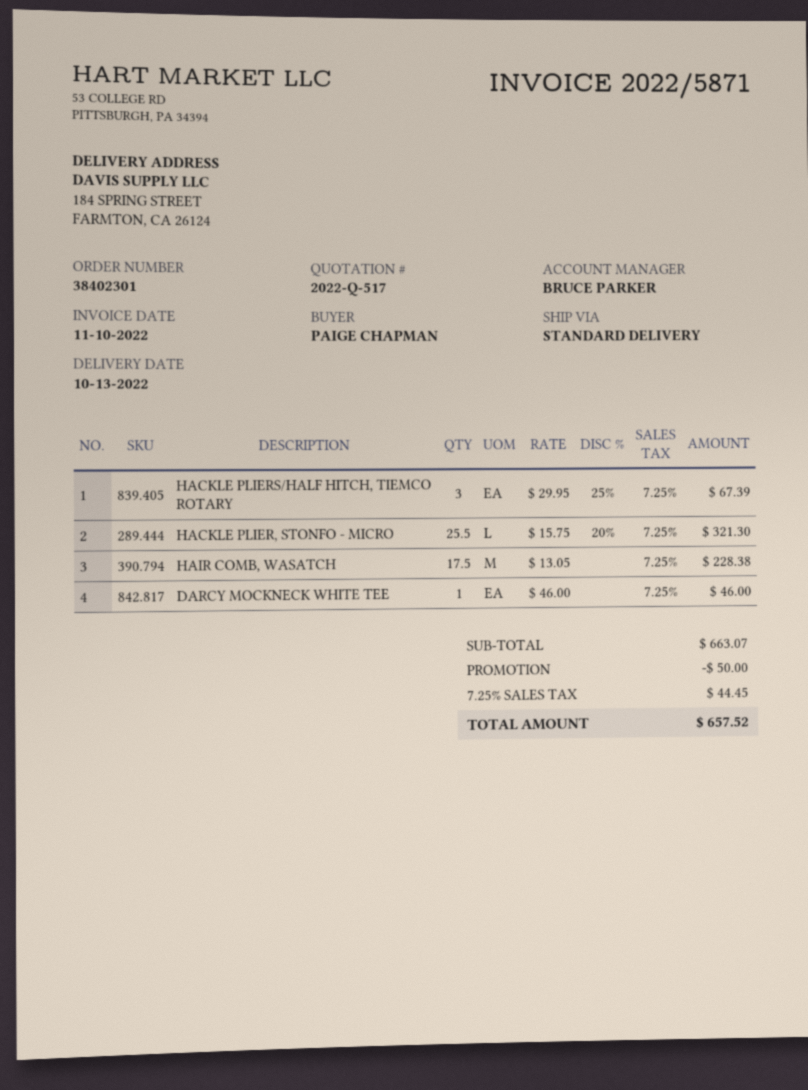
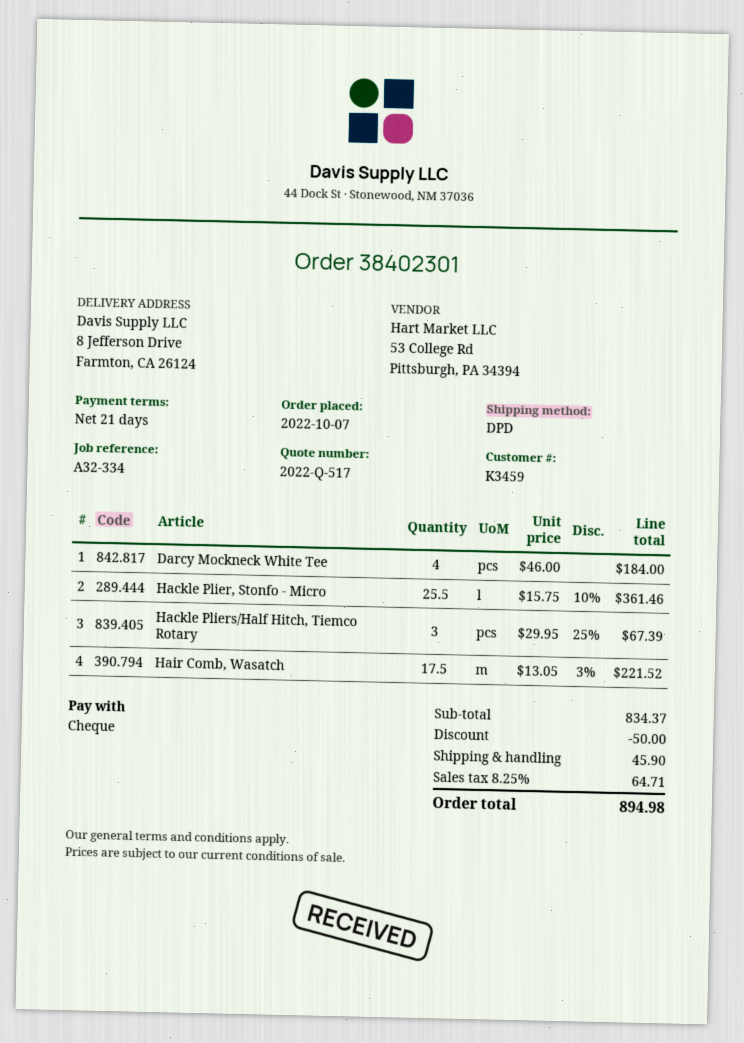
shipping method: standard -> DPD
ship to: 184 SPRING STREET, FARMTON, CA 26124 -> 8 Jefferson Drive, Farmton, CA 26124
HACKLE PLIER, STONFO - MICRO: 25.5 x 15.75 - 20% = 321.30 -> 25.5 x 15.75 - 10% = 361.46
HAIR COMB, WASATCH: 17.5 x 13.05 = 228.38 -> 17.5 x 13.05 - 3% = 221.52
DARCY MOCKNECK WHITE TEE: 1 x 46.00 = 46.00 -> 4 x 46.00 = 184.00
subtotal: 663.07 -> 834.37
shipping: none -> 45.90
tax: 7.25% = 44.45 -> 8.25% = 64.71
total: 657.52 -> 894.98

